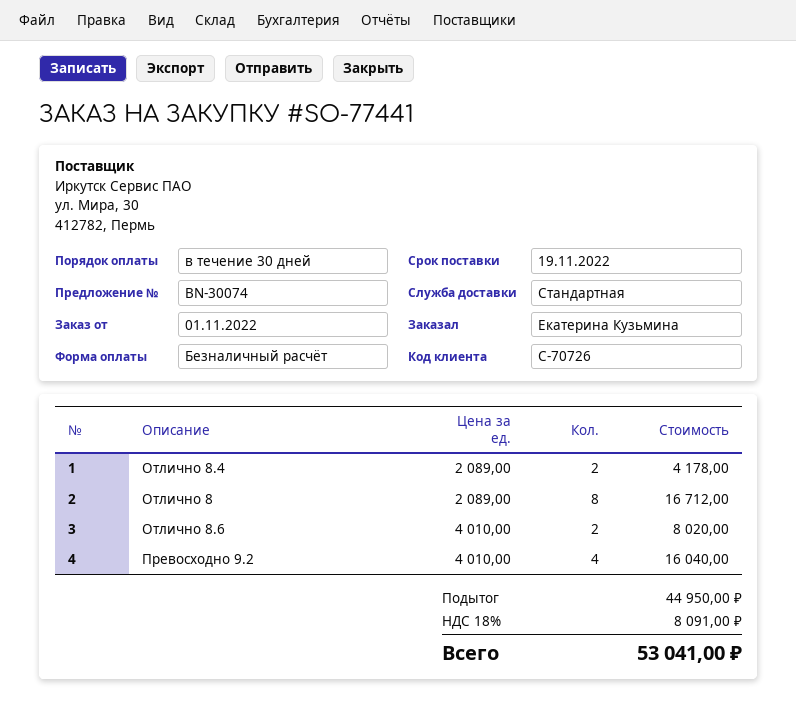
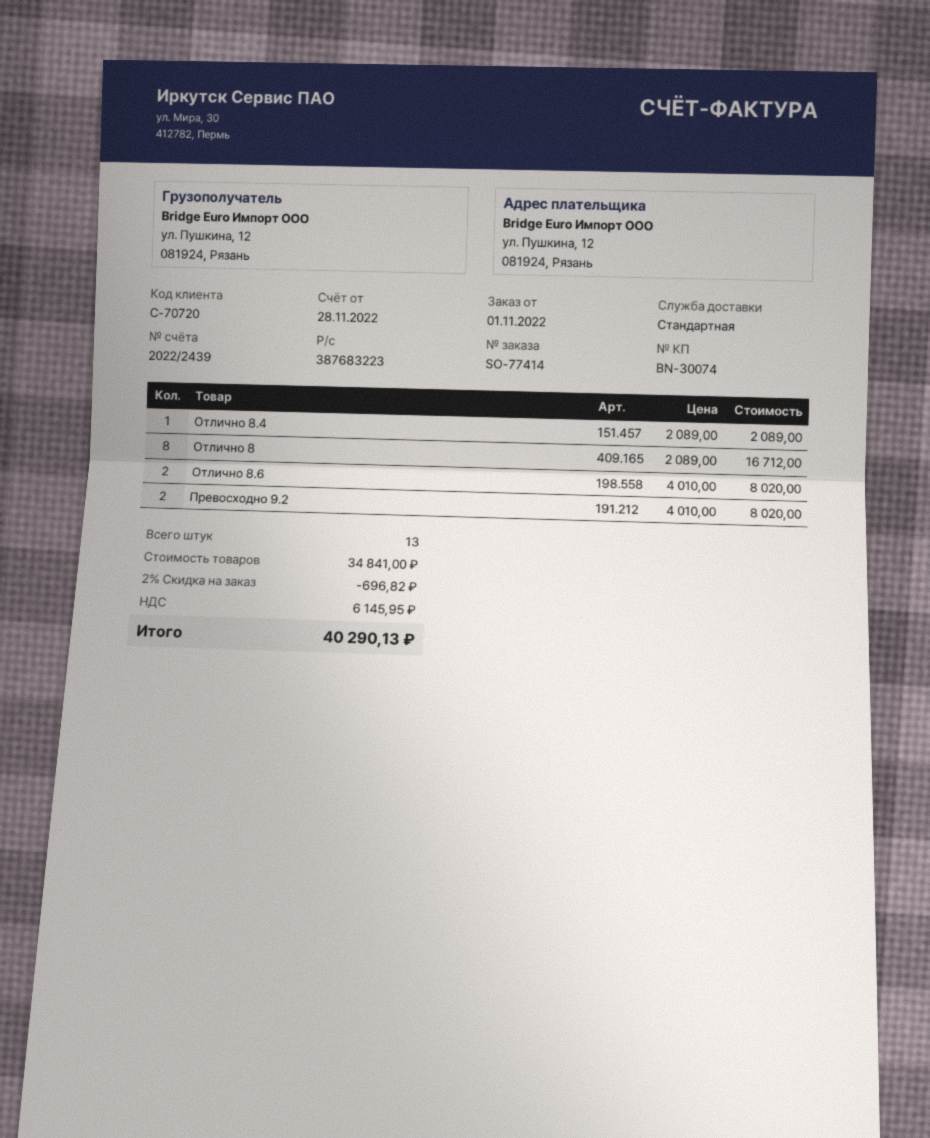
order number: SO-77441 -> SO-77414
customer number: C-70726 -> C-70720
Отлично 8.4: 2 x 2089.00 = 4178.00 -> 1 x 2089.00 = 2089.00
Превосходно 9.2: 4 x 4010.00 = 16040.00 -> 2 x 4010.00 = 8020.00
subtotal: 44950.00 -> 34841.00
discount: none -> 2% = 696.82
tax: 8091.00 -> 6145.95
total: 53041.00 -> 40290.13

